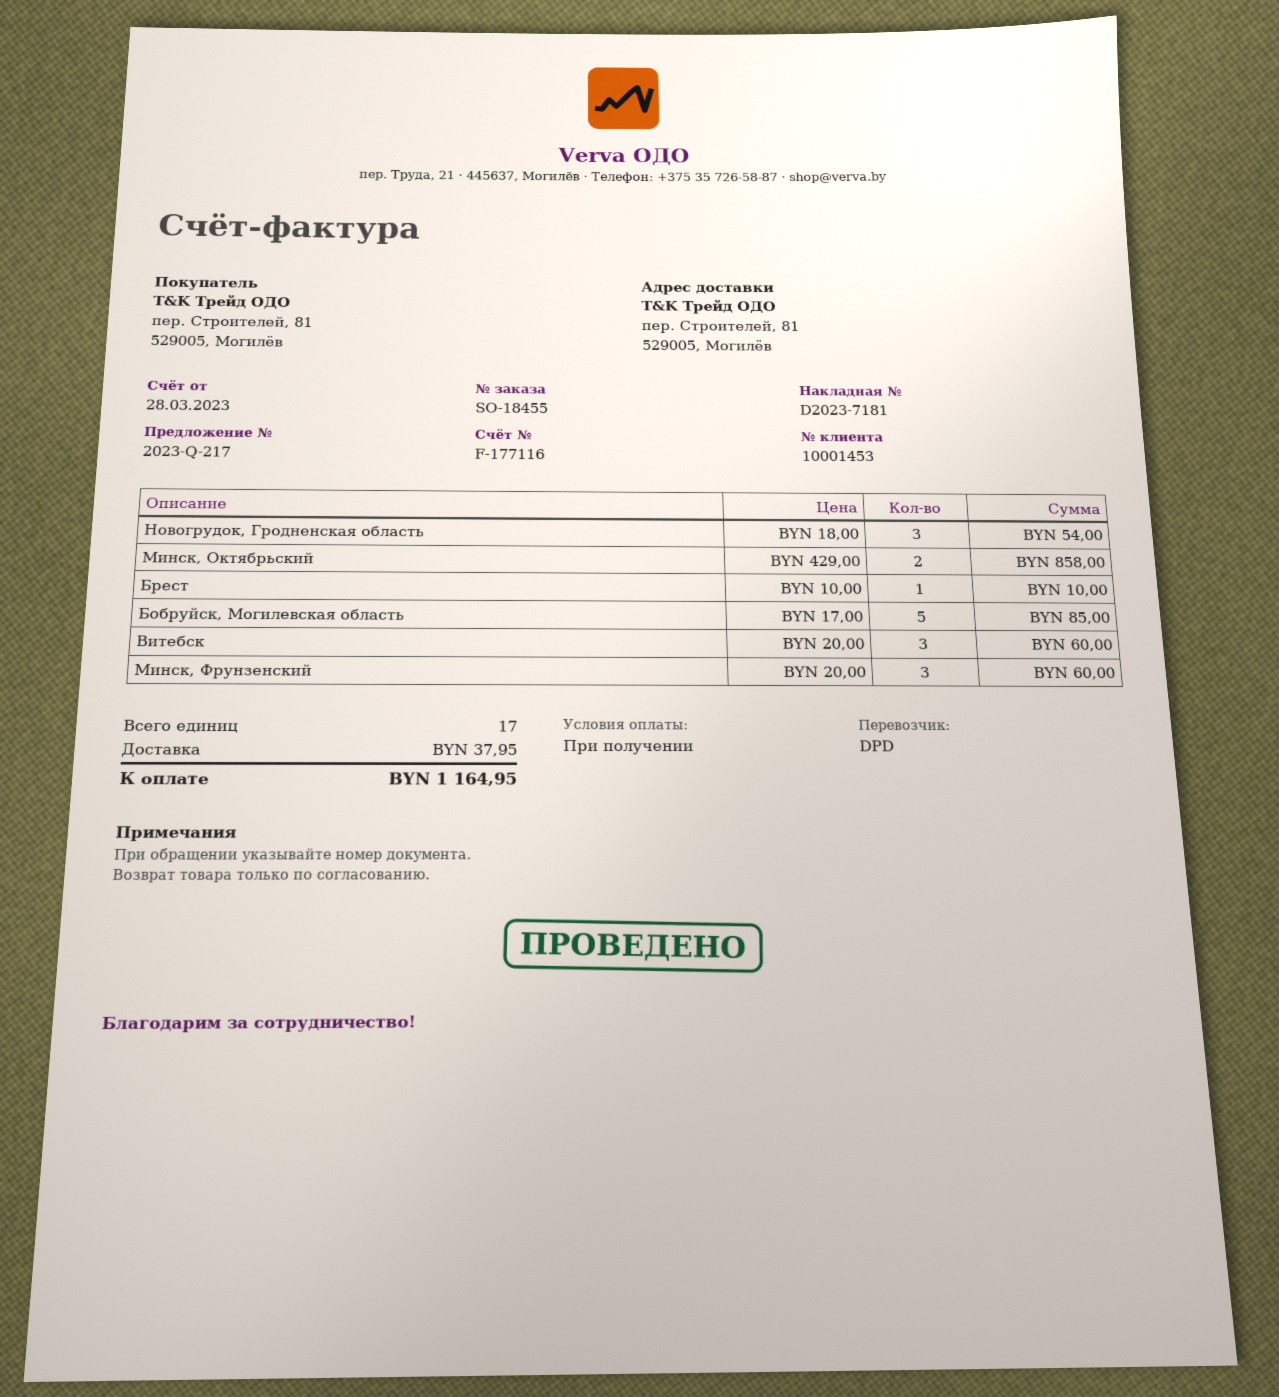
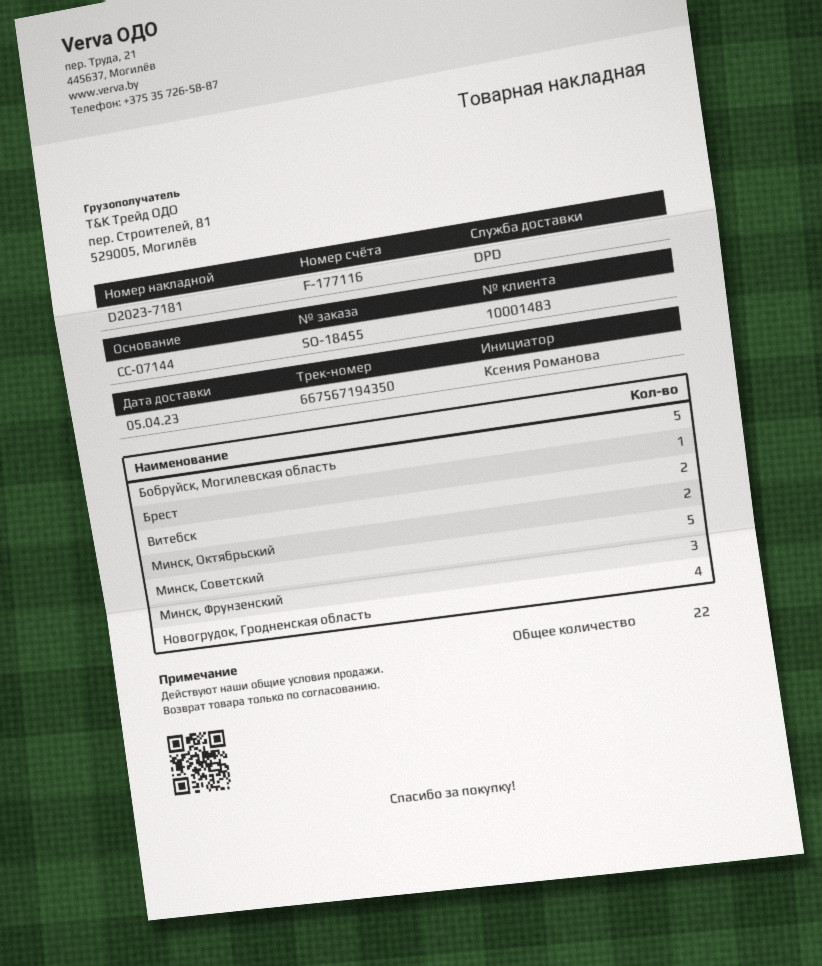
customer number: 10001453 -> 10001483
Новогрудок, Гродненская область: 3 -> 4
Витебск: 3 -> 2
Минск, Советский: none -> 5
total quantity: 17 -> 22

